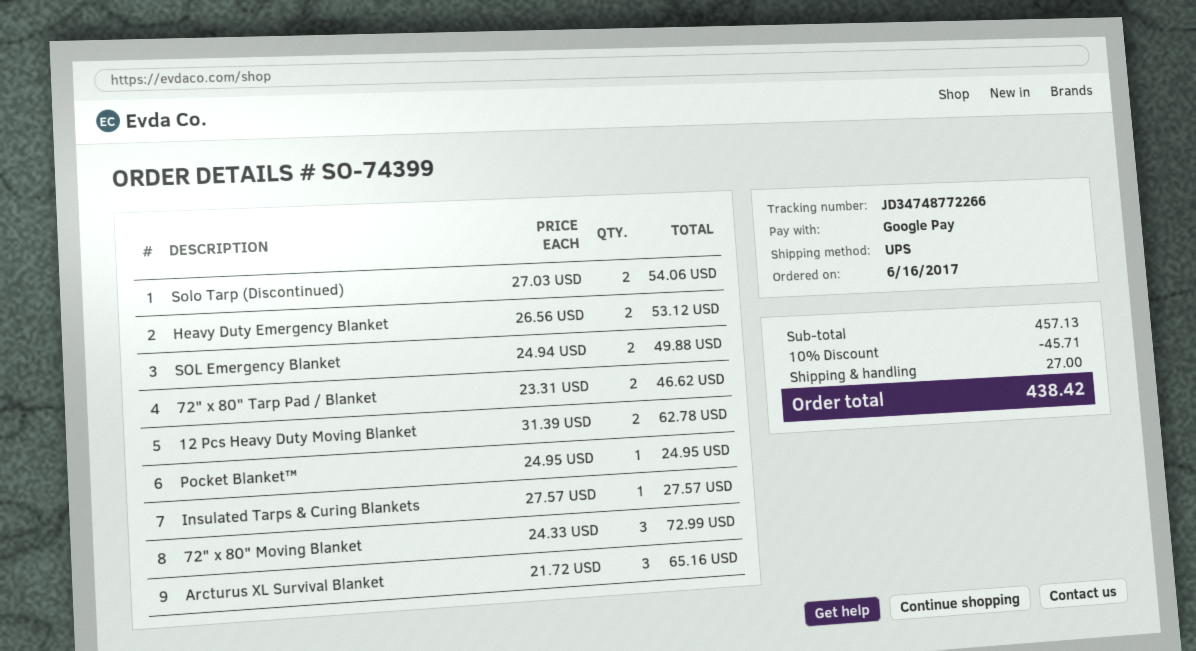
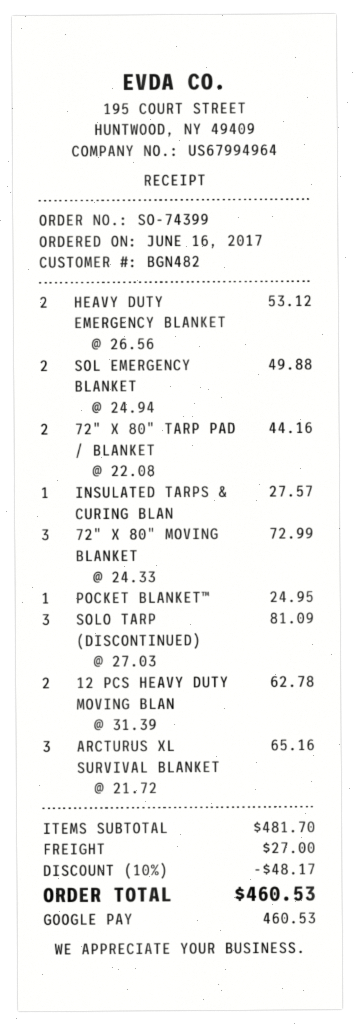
Solo Tarp (Discontinued): 2 x 27.03 = 54.06 -> 3 x 27.03 = 81.09
72" x 80" Tarp Pad / Blanket: 2 x 23.31 = 46.62 -> 2 x 22.08 = 44.16
subtotal: 457.13 -> 481.70
discount: 10% = 45.71 -> 10% = 48.17
total: 438.42 -> 460.53

